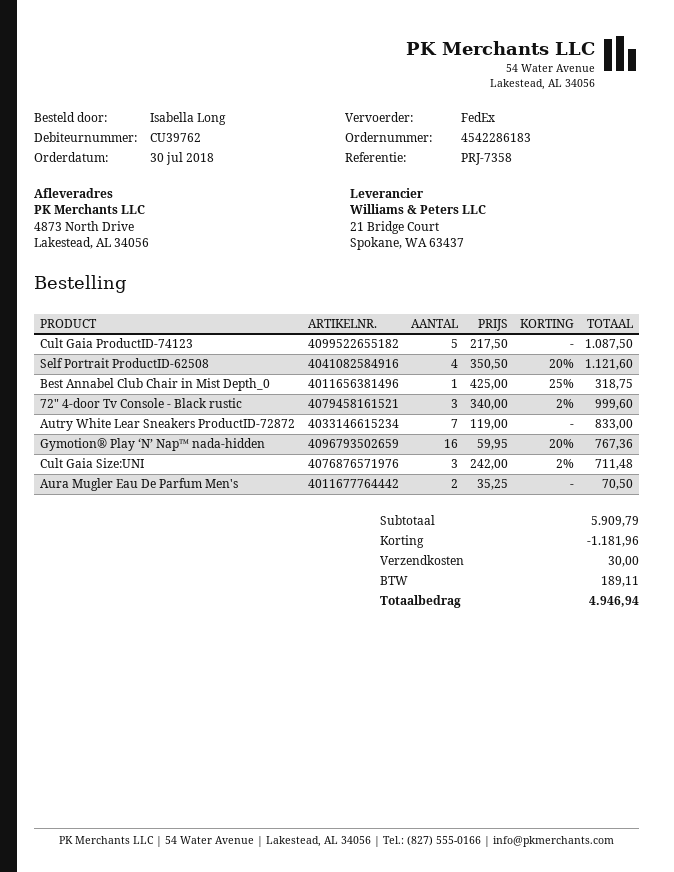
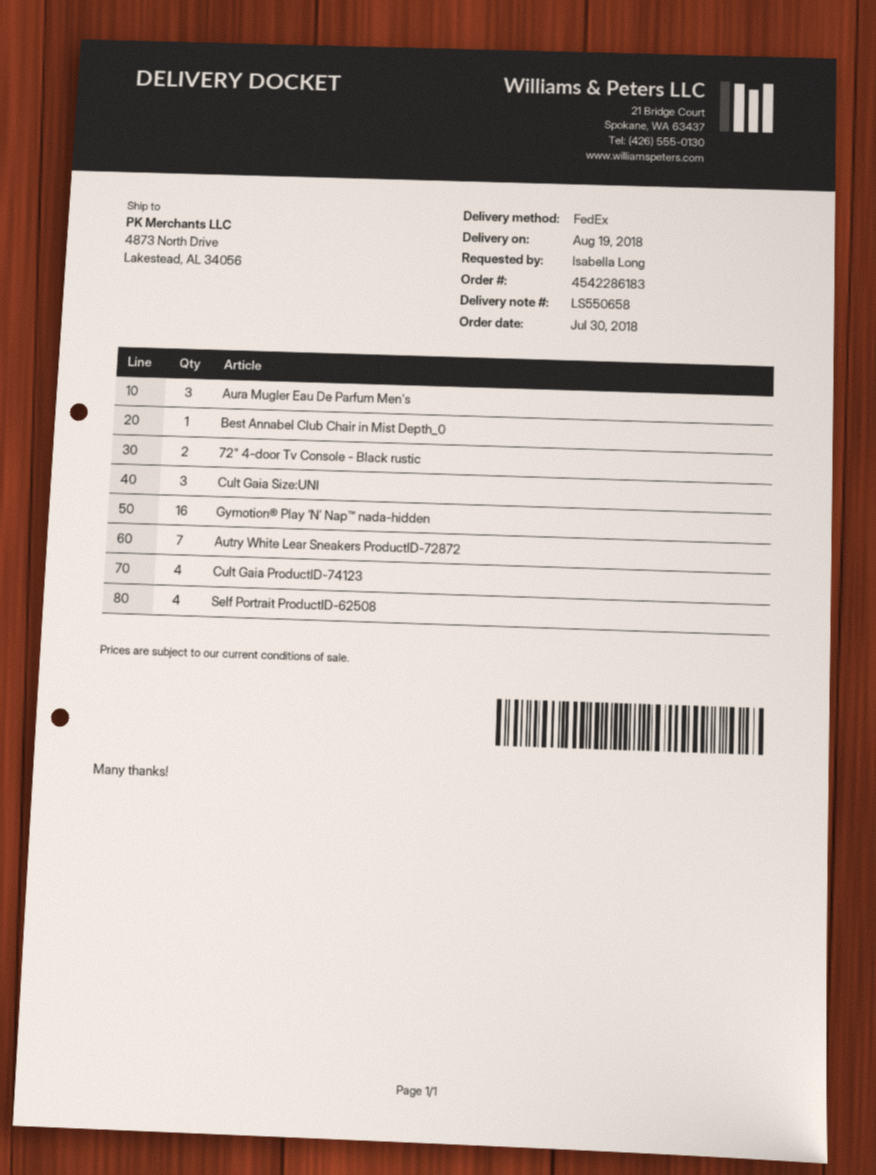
Cult Gaia ProductID-74123: 5 -> 4
72" 4-door Tv Console - Black rustic: 3 -> 2
Aura Mugler Eau De Parfum Men's: 2 -> 3

